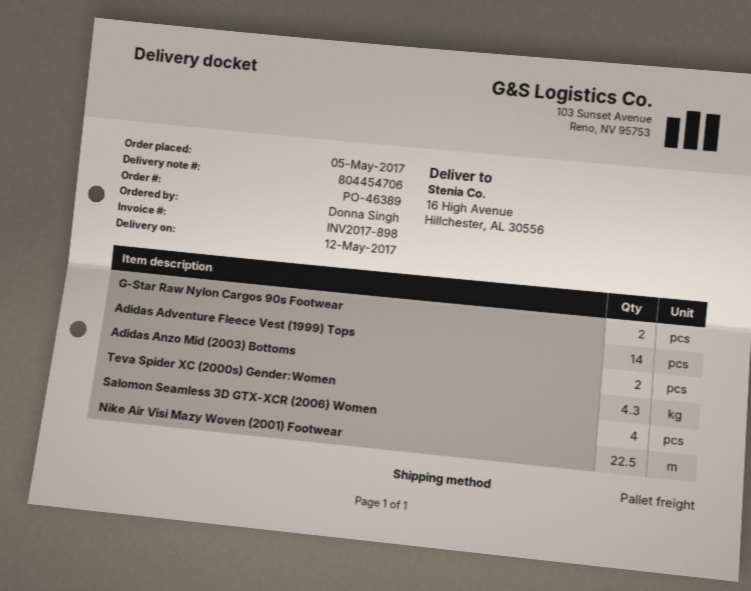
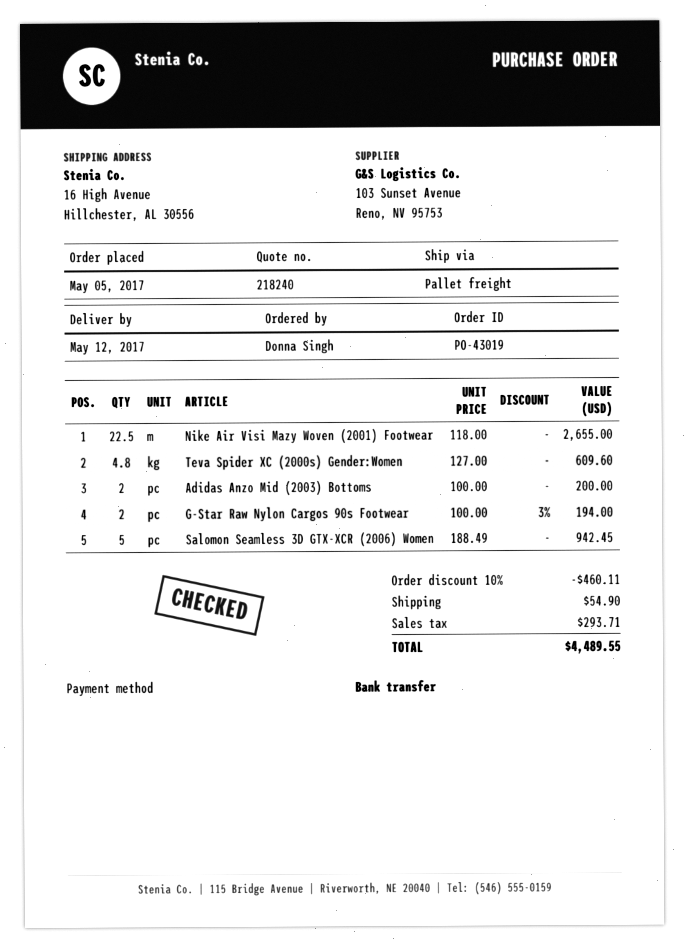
order number: PO-46389 -> PO-43019
Adidas Adventure Fleece Vest (1999) Tops: 14 -> none
Teva Spider XC (2000s) Gender:Women: 4.3 -> 4.8
Salomon Seamless 3D GTX-XCR (2006) Women: 4 -> 5

